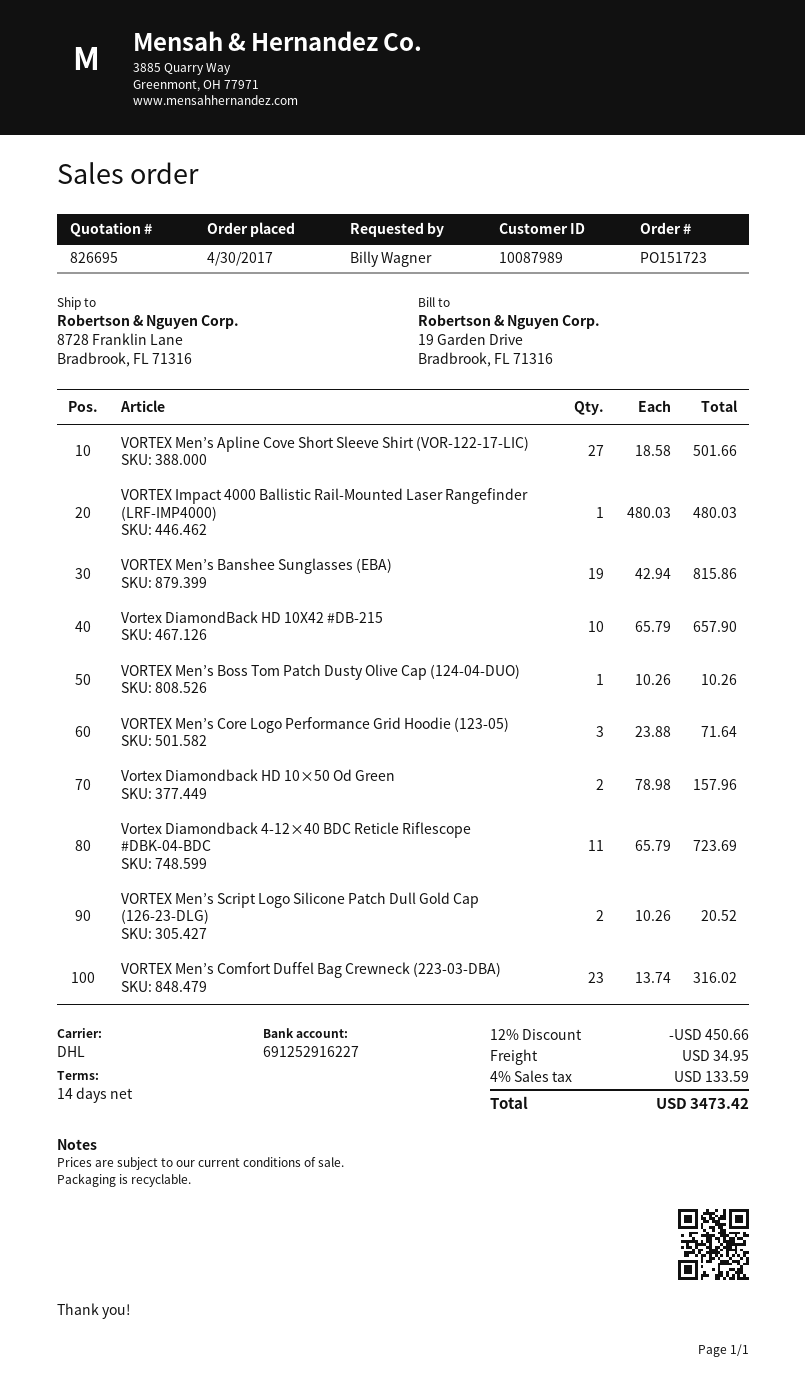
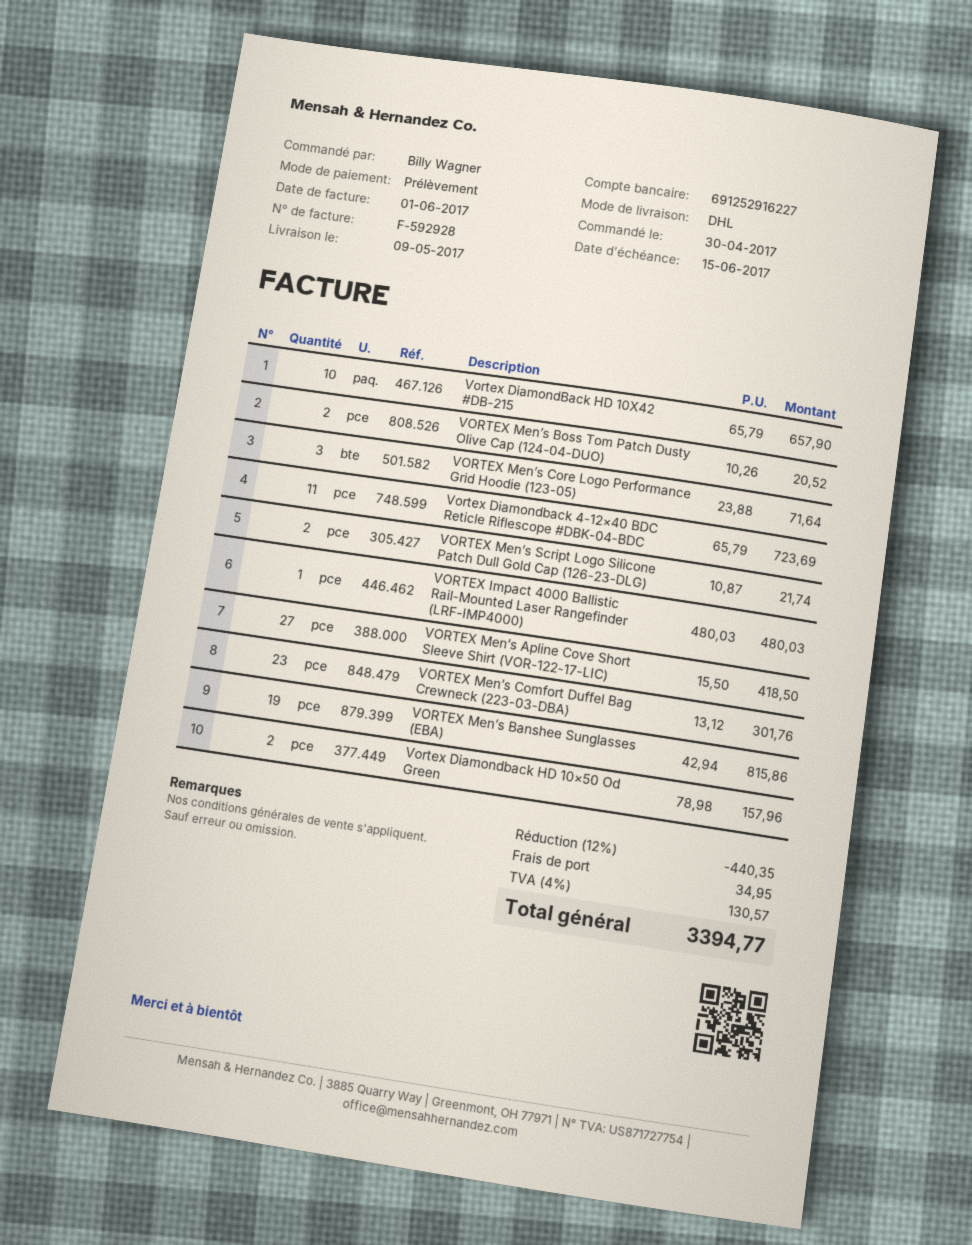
VORTEX Men’s Apline Cove Short Sleeve Shirt (VOR-122-17-LIC): 27 x 18.58 = 501.66 -> 27 x 15.50 = 418.50
VORTEX Men’s Boss Tom Patch Dusty Olive Cap (124-04-DUO): 1 x 10.26 = 10.26 -> 2 x 10.26 = 20.52
VORTEX Men’s Script Logo Silicone Patch Dull Gold Cap (126-23-DLG): 2 x 10.26 = 20.52 -> 2 x 10.87 = 21.74
VORTEX Men’s Comfort Duffel Bag Crewneck (223-03-DBA): 23 x 13.74 = 316.02 -> 23 x 13.12 = 301.76
discount: 12% = 450.66 -> 12% = 440.35
tax: 4% = 133.59 -> 4% = 130.57
total: 3473.42 -> 3394.77

